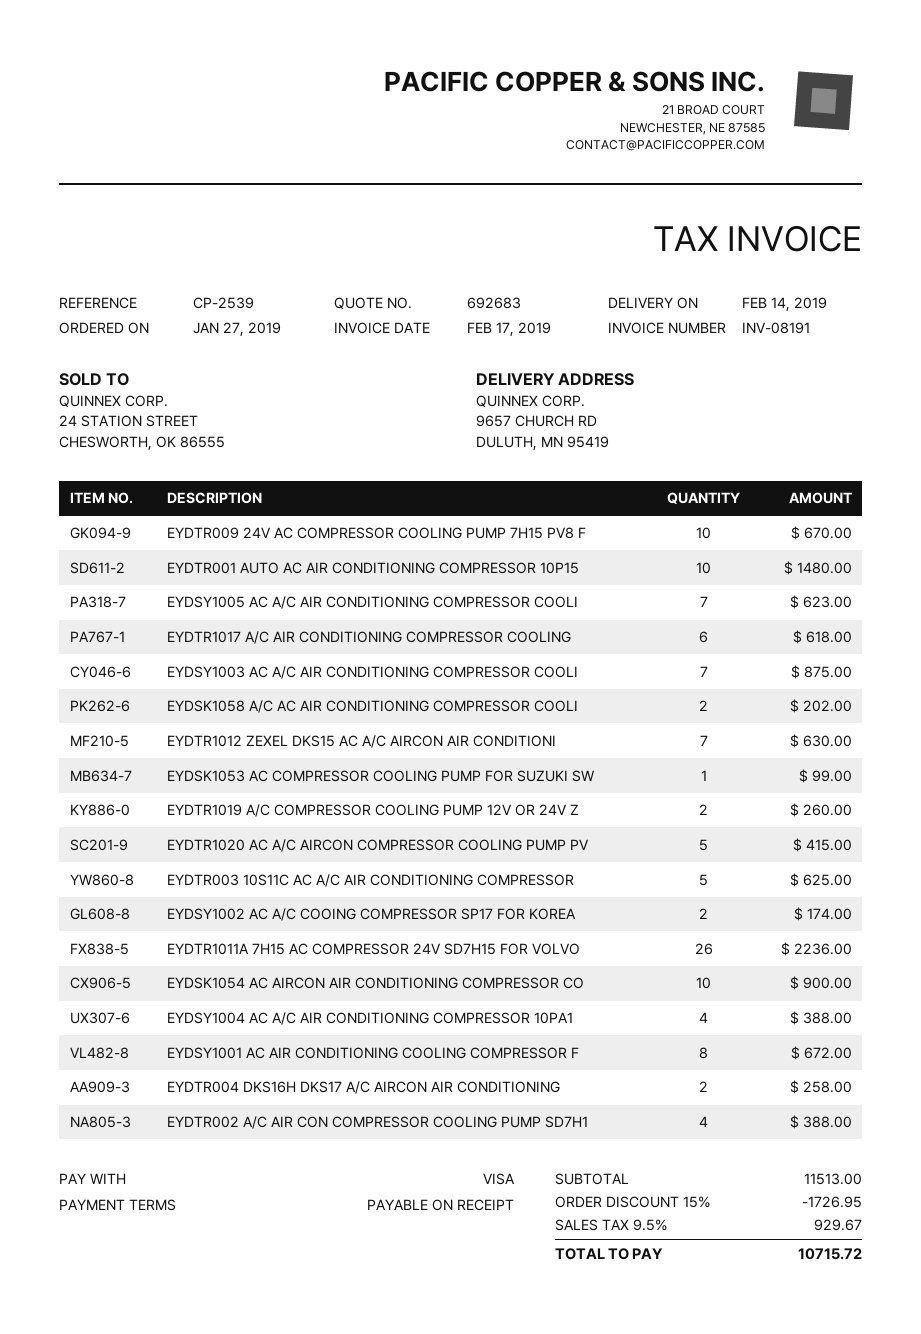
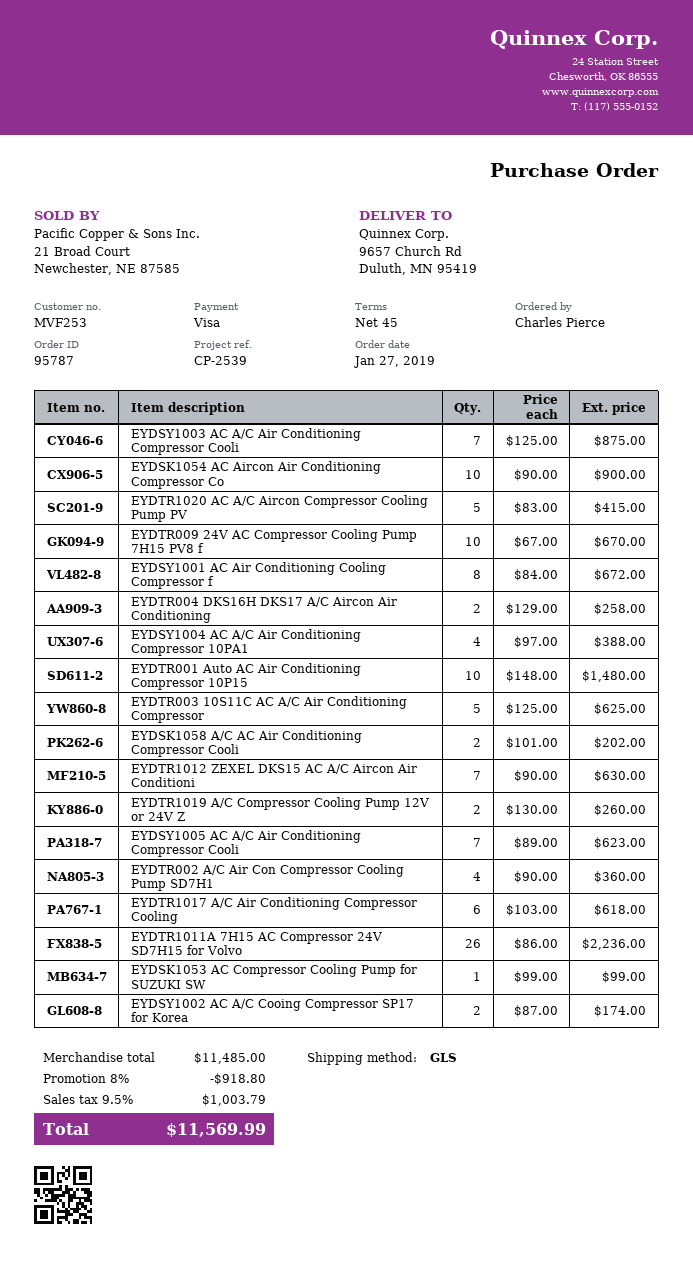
payment terms: on receipt -> 45 days
EYDTR002 A/C AIR CON COMPRESSOR COOLING PUMP SD7H1: 4 for 388.00 -> 4 for 360.00
subtotal: 11513.00 -> 11485.00
discount: 15% = 1726.95 -> 8% = 918.80
tax: 9.5% = 929.67 -> 9.5% = 1003.79
total: 10715.72 -> 11569.99

